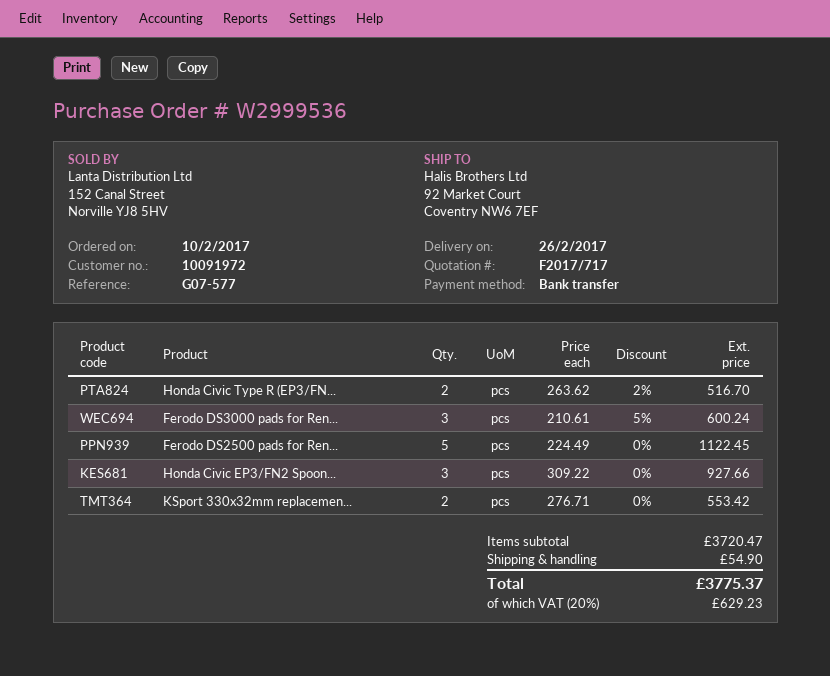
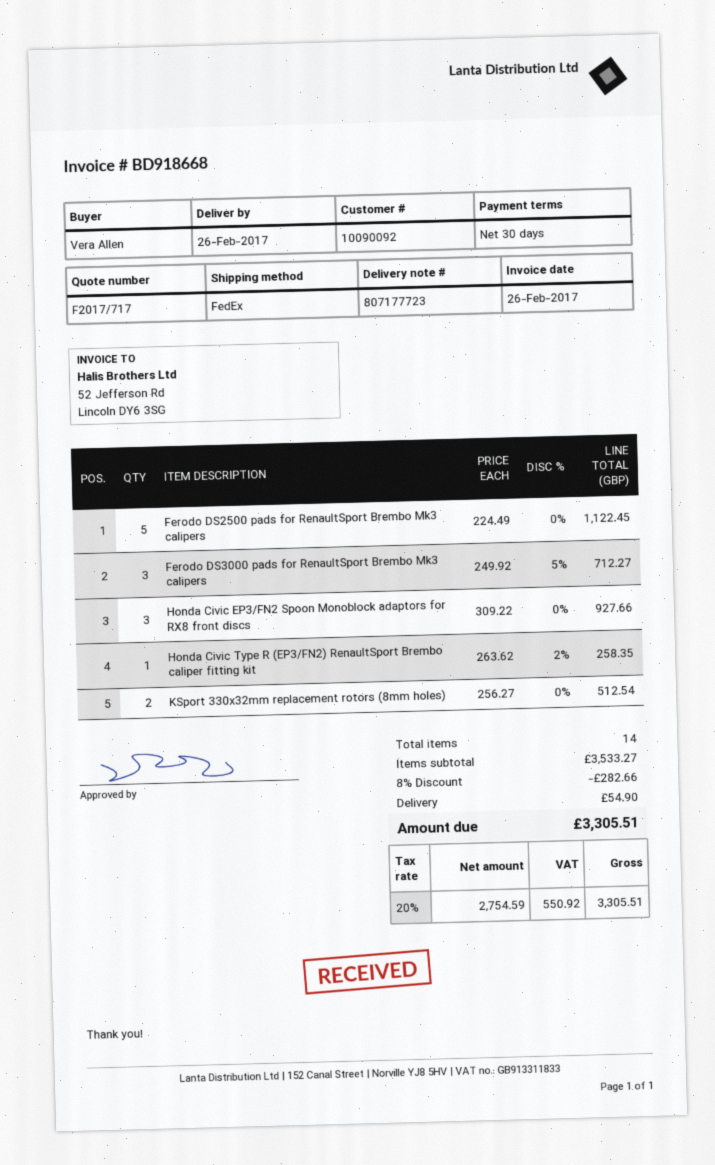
customer number: 10091972 -> 10090092
Honda Civic Type R (EP3/FN...: 2 x 263.62 - 2% = 516.70 -> 1 x 263.62 - 2% = 258.35
Ferodo DS3000 pads for Ren...: 3 x 210.61 - 5% = 600.24 -> 3 x 249.92 - 5% = 712.27
KSport 330x32mm replacemen...: 2 x 276.71 = 553.42 -> 2 x 256.27 = 512.54
subtotal: 3720.47 -> 3533.27
discount: none -> 8% = 282.66
tax: 20% = 629.23 -> 20% = 550.92
total: 3775.37 -> 3305.51

